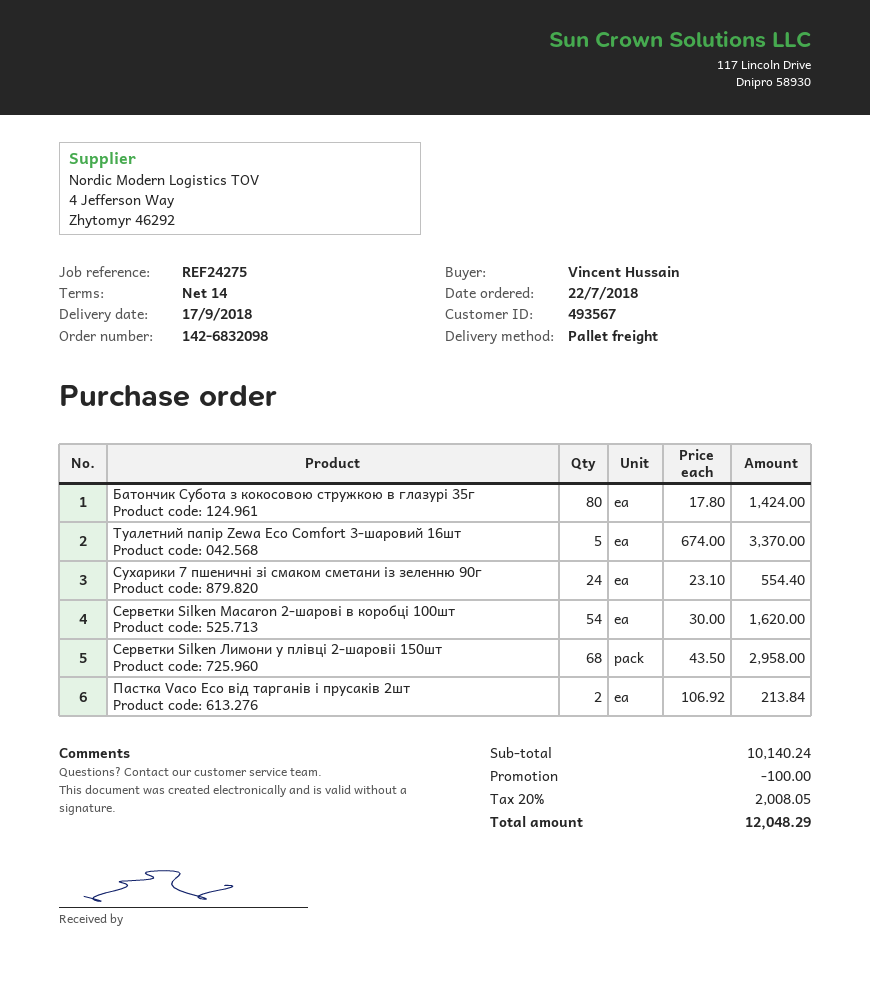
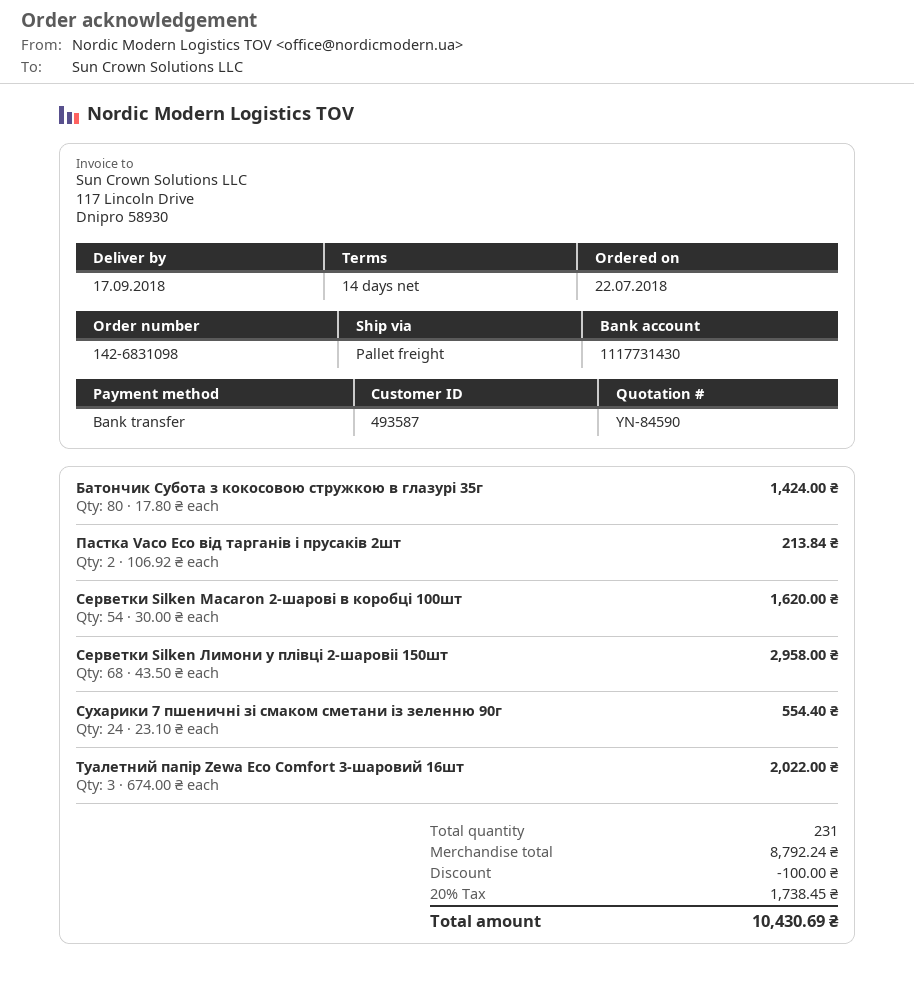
order number: 142-6832098 -> 142-6831098
customer number: 493567 -> 493587
Туалетний папір Zewa Eco Comfort 3-шаровий 16шт: 5 x 674.00 = 3370.00 -> 3 x 674.00 = 2022.00
subtotal: 10140.24 -> 8792.24
tax: 20% = 2008.05 -> 20% = 1738.45
total: 12048.29 -> 10430.69

